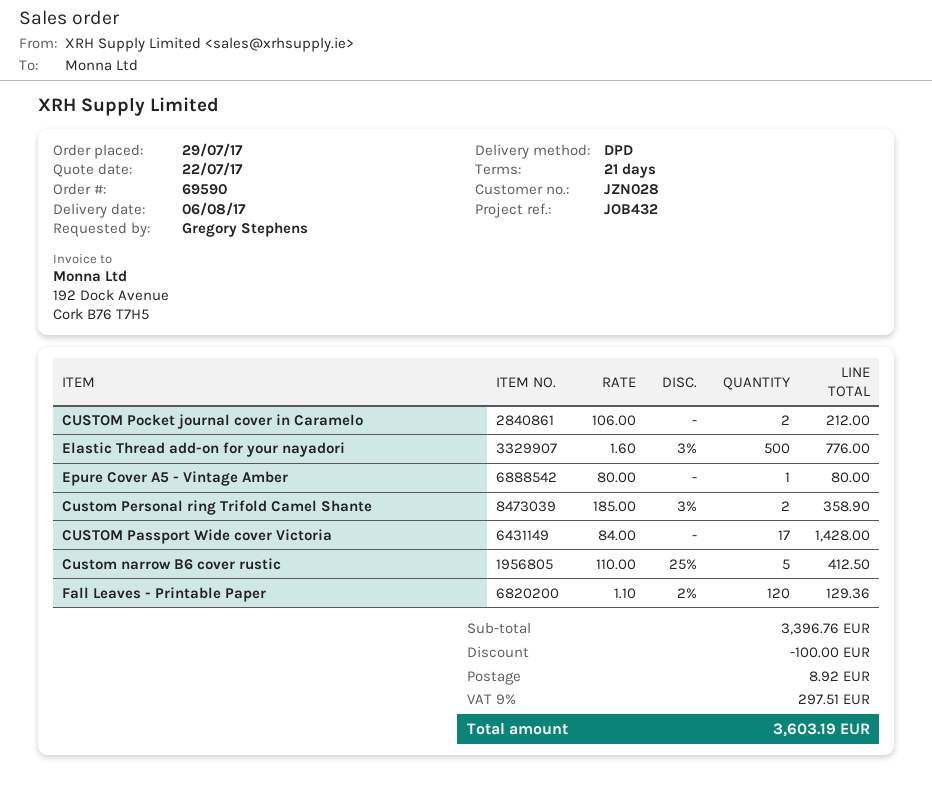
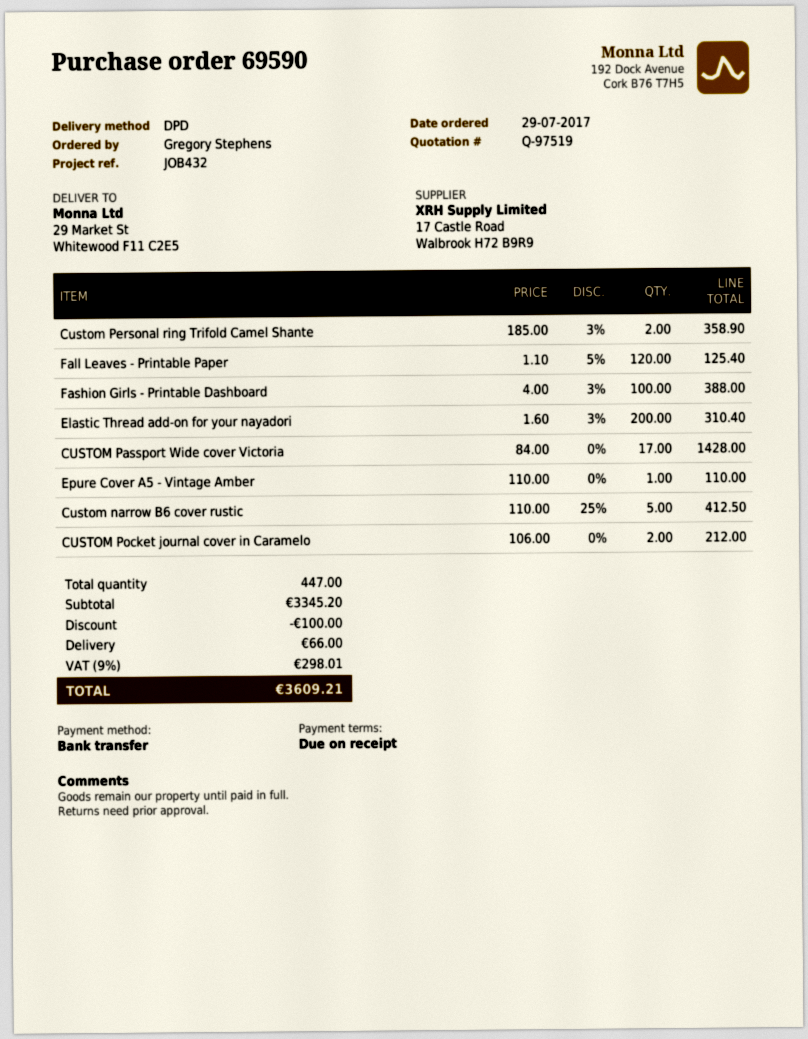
payment terms: 21 days -> on receipt
Elastic Thread add-on for your nayadori: 500 x 1.60 - 3% = 776.00 -> 200 x 1.60 - 3% = 310.40
Epure Cover A5 - Vintage Amber: 1 x 80.00 = 80.00 -> 1 x 110.00 = 110.00
Fall Leaves - Printable Paper: 120 x 1.10 - 2% = 129.36 -> 120 x 1.10 - 5% = 125.40
Fashion Girls - Printable Dashboard: none -> 100 x 4.00 - 3% = 388.00
subtotal: 3396.76 -> 3345.20
shipping: 8.92 -> 66.00
tax: 9% = 297.51 -> 9% = 298.01
total: 3603.19 -> 3609.21

